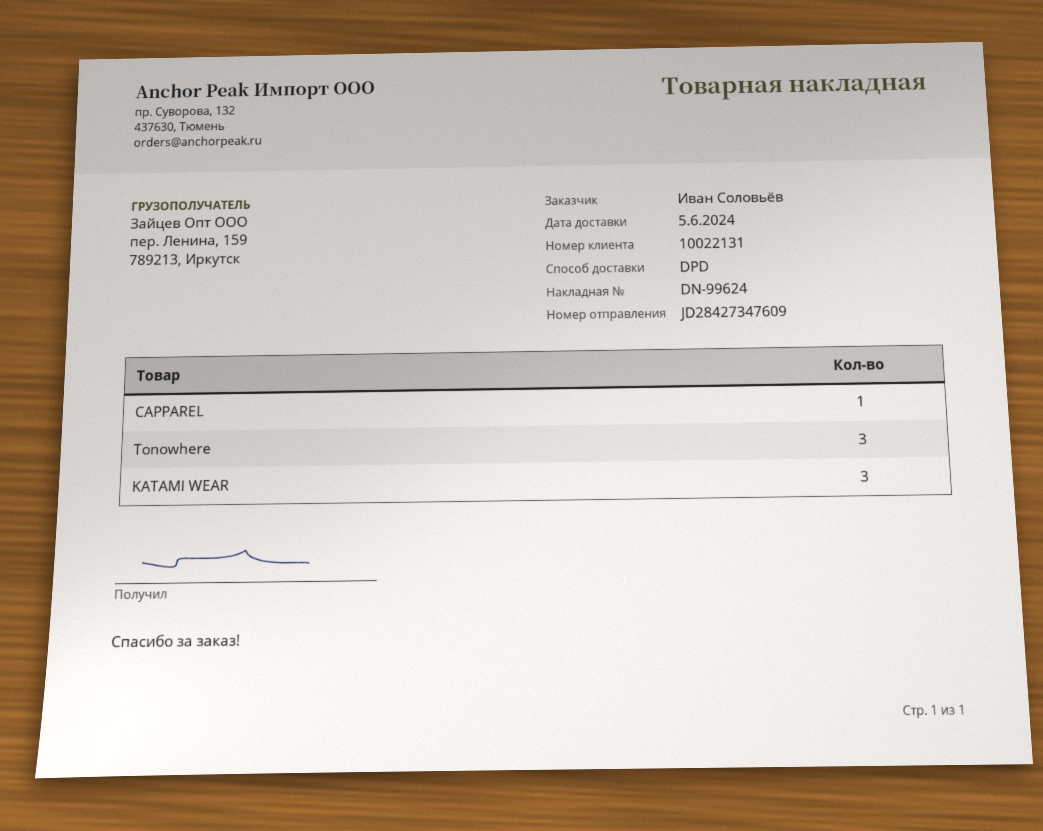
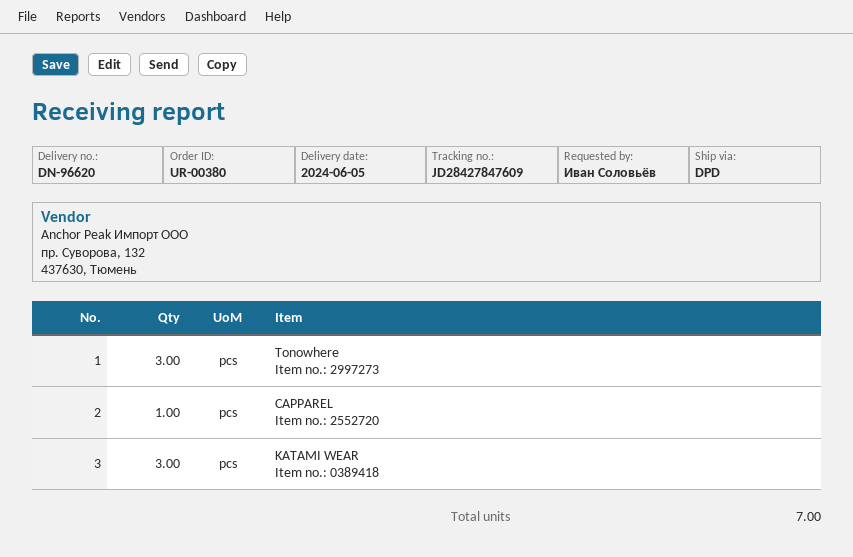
delivery note number: DN-99624 -> DN-96620
tracking number: JD28427347609 -> JD28427847609

